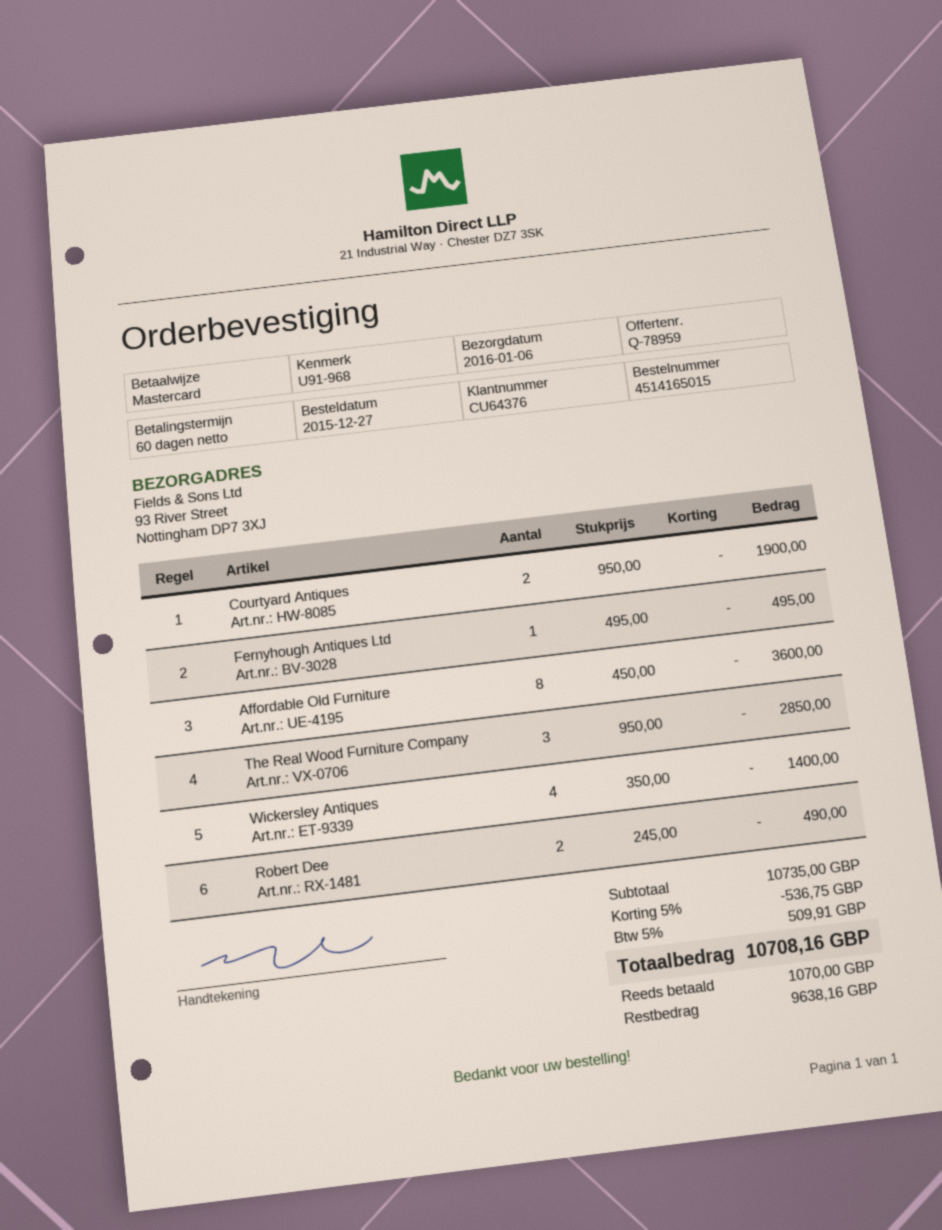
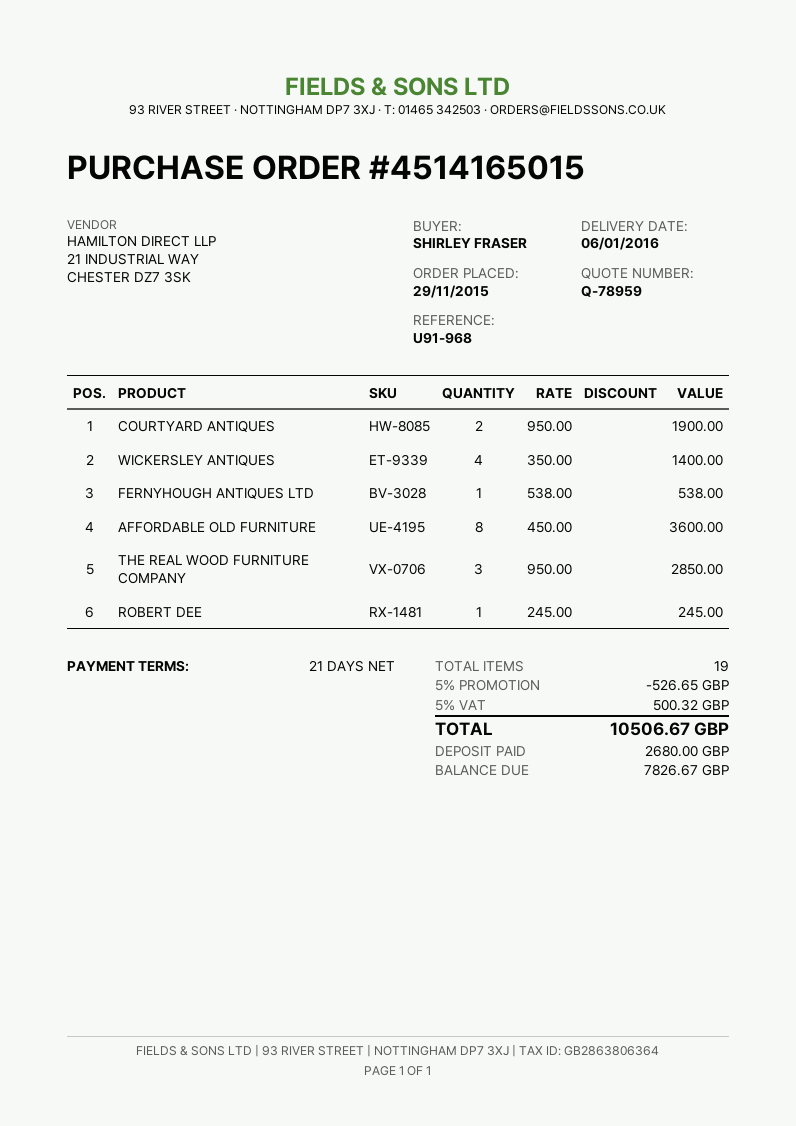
order date: 2015-12-27 -> 2015-11-29
payment terms: 60 days -> 21 days
Fernyhough Antiques Ltd: 1 x 495.00 = 495.00 -> 1 x 538.00 = 538.00
Robert Dee: 2 x 245.00 = 490.00 -> 1 x 245.00 = 245.00
discount: 5% = 536.75 -> 5% = 526.65
tax: 5% = 509.91 -> 5% = 500.32
total: 10708.16 -> 10506.67
deposit: 1070.00 -> 2680.00
balance: 9638.16 -> 7826.67

